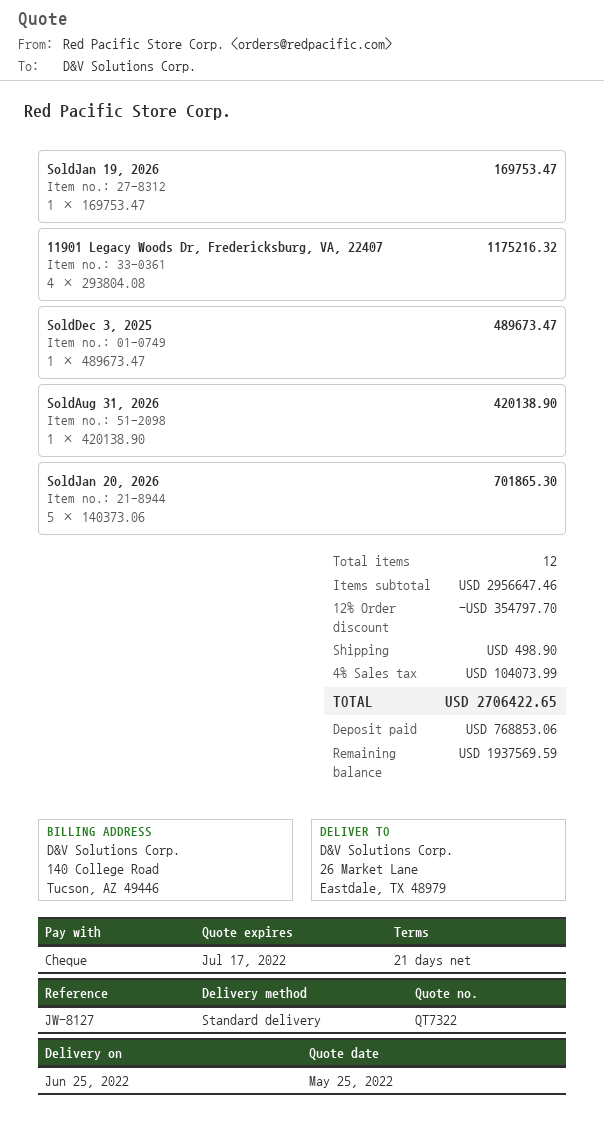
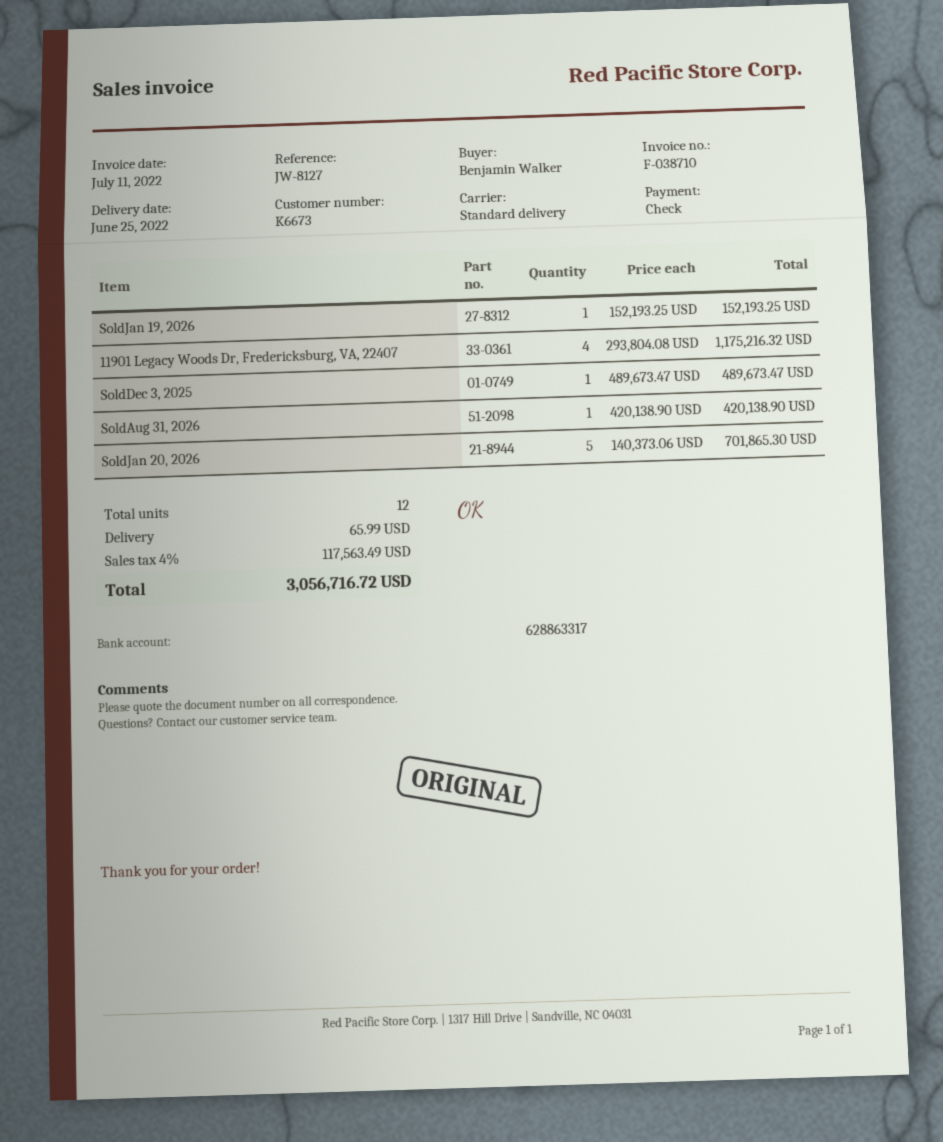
SoldJan 19, 2026: 1 x 169753.47 = 169753.47 -> 1 x 152193.25 = 152193.25
discount: 12% = 354797.70 -> none
shipping: 498.90 -> 65.99
tax: 4% = 104073.99 -> 4% = 117563.49
total: 2706422.65 -> 3056716.72

